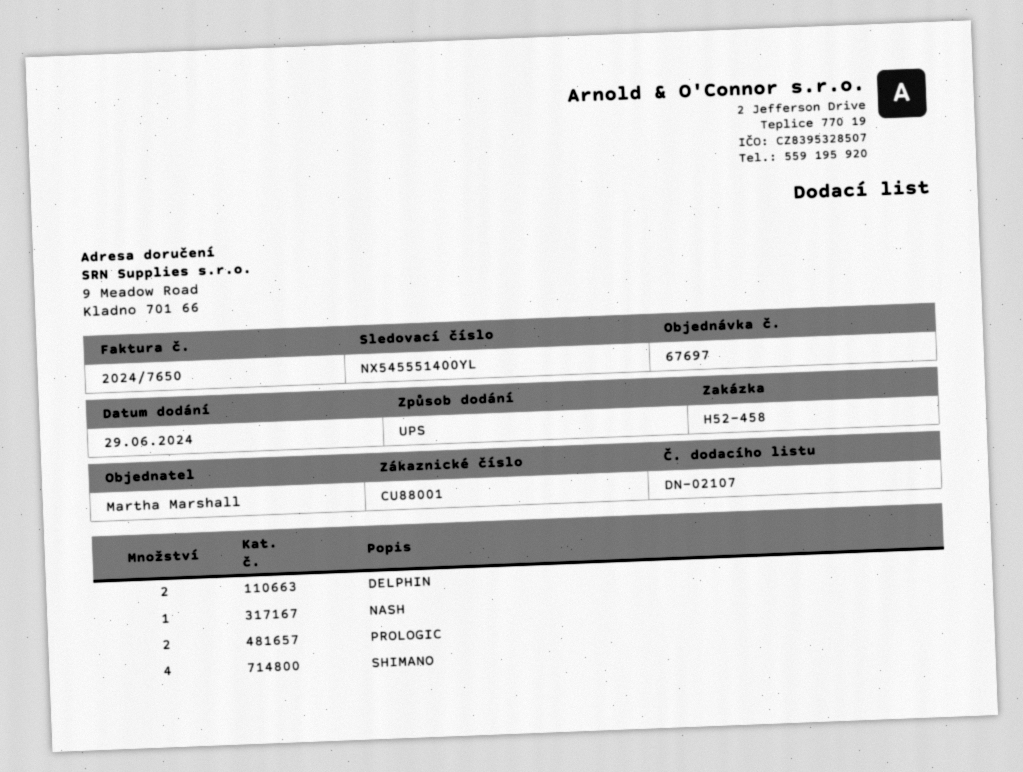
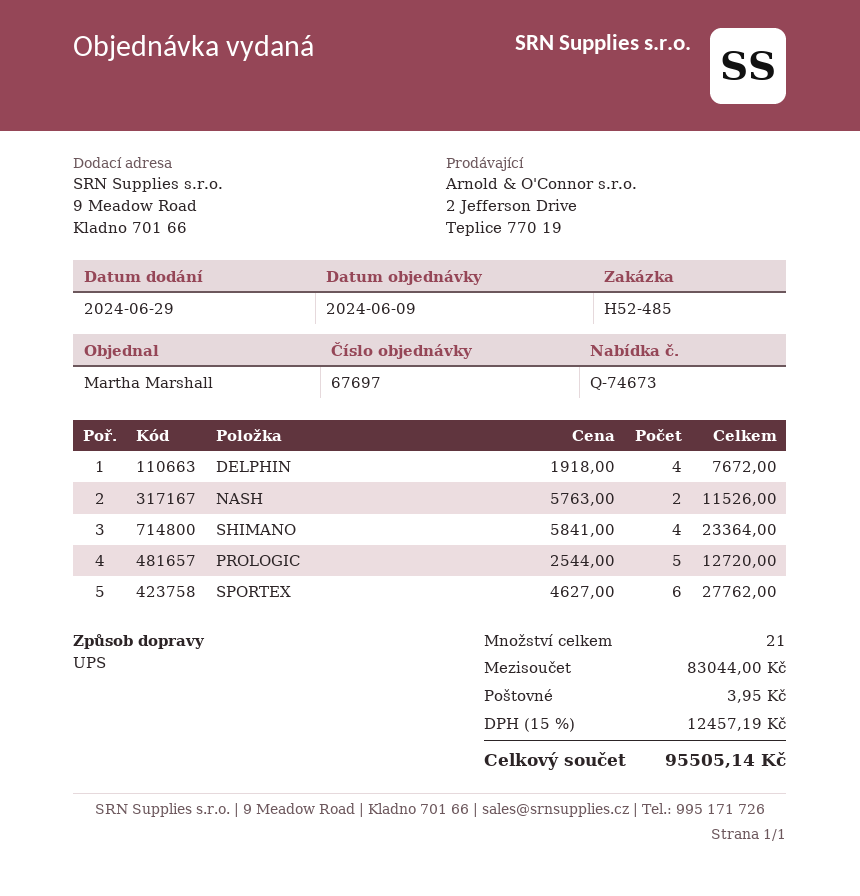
reference: H52-458 -> H52-485
DELPHIN: 2 -> 4
NASH: 1 -> 2
PROLOGIC: 2 -> 5
SPORTEX: none -> 6

